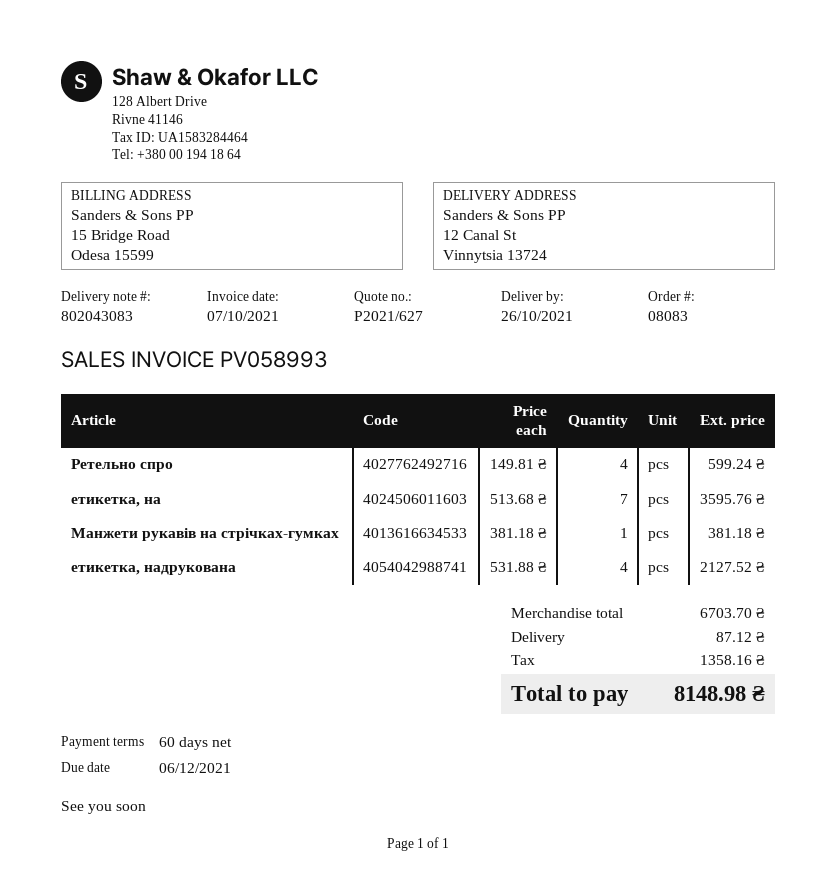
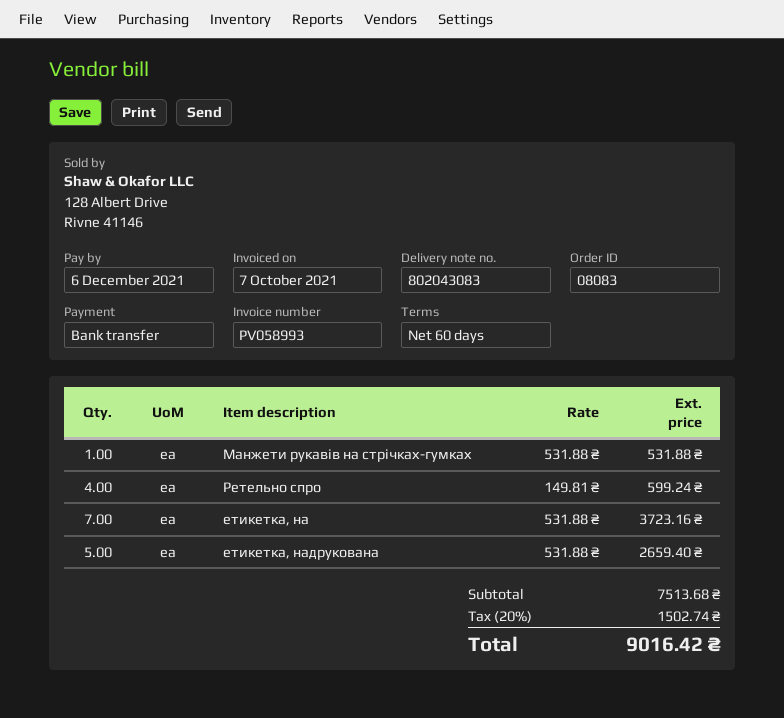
етикетка, на: 7 x 513.68 = 3595.76 -> 7 x 531.88 = 3723.16
Манжети рукавів на стрічках-гумках: 1 x 381.18 = 381.18 -> 1 x 531.88 = 531.88
етикетка, надрукована: 4 x 531.88 = 2127.52 -> 5 x 531.88 = 2659.40
subtotal: 6703.70 -> 7513.68
shipping: 87.12 -> none
tax: 1358.16 -> 1502.74
total: 8148.98 -> 9016.42

